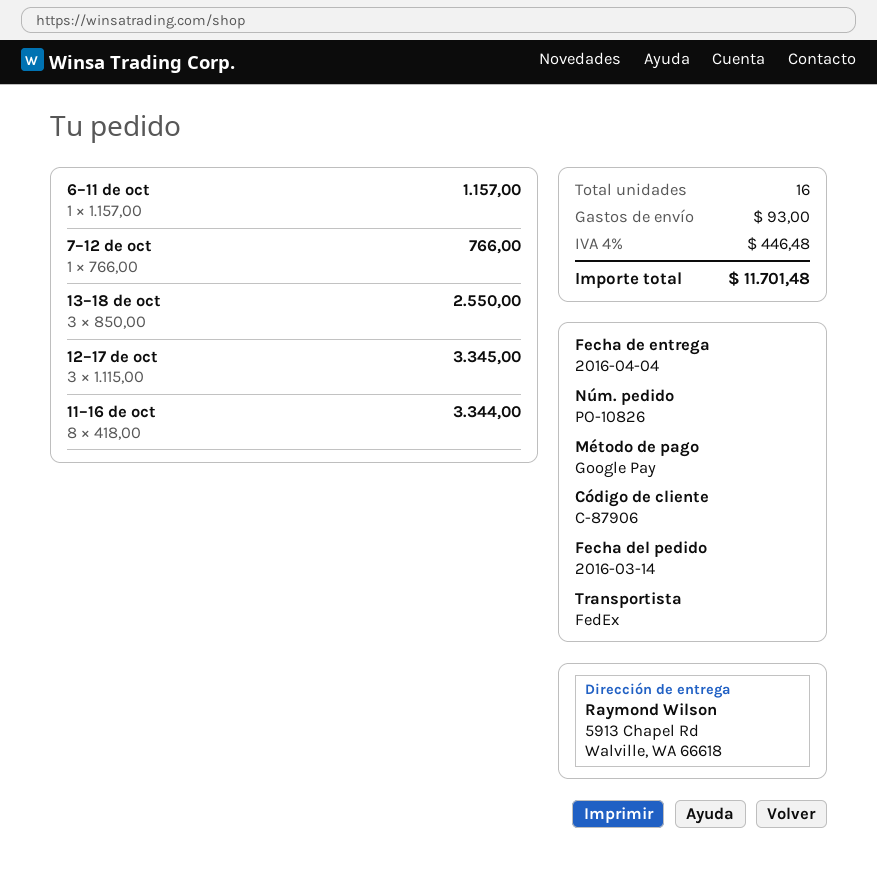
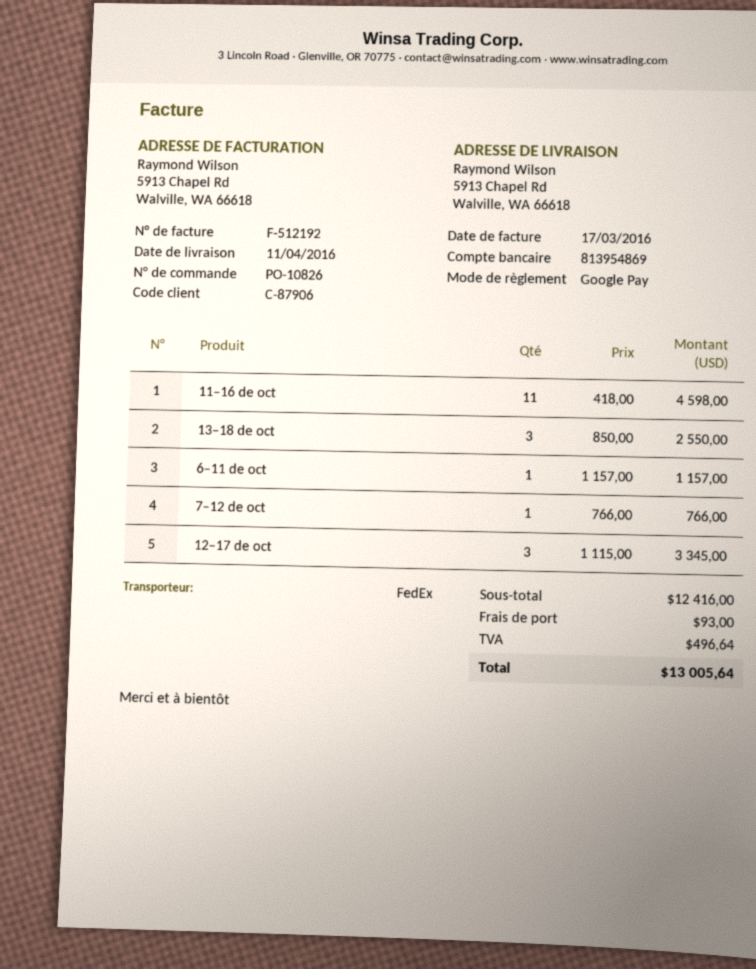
delivery date: 2016-04-04 -> 2016-04-11
11–16 de oct: 8 x 418.00 = 3344.00 -> 11 x 418.00 = 4598.00
tax: 446.48 -> 496.64
total: 11701.48 -> 13005.64

